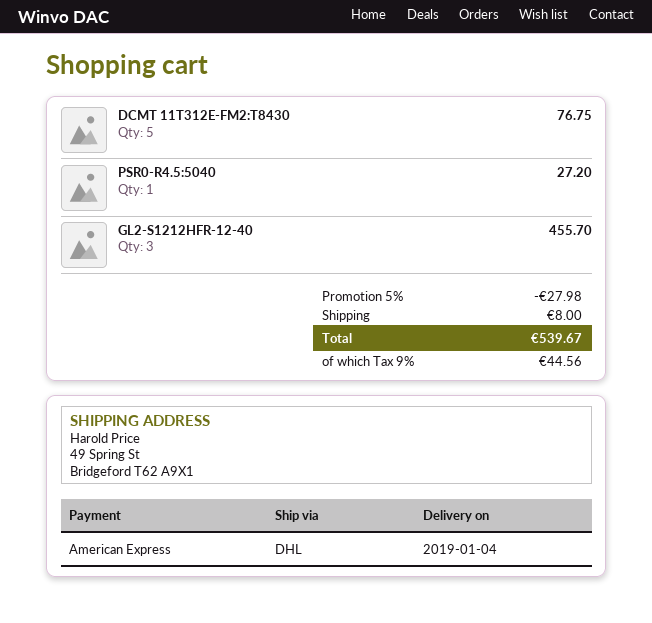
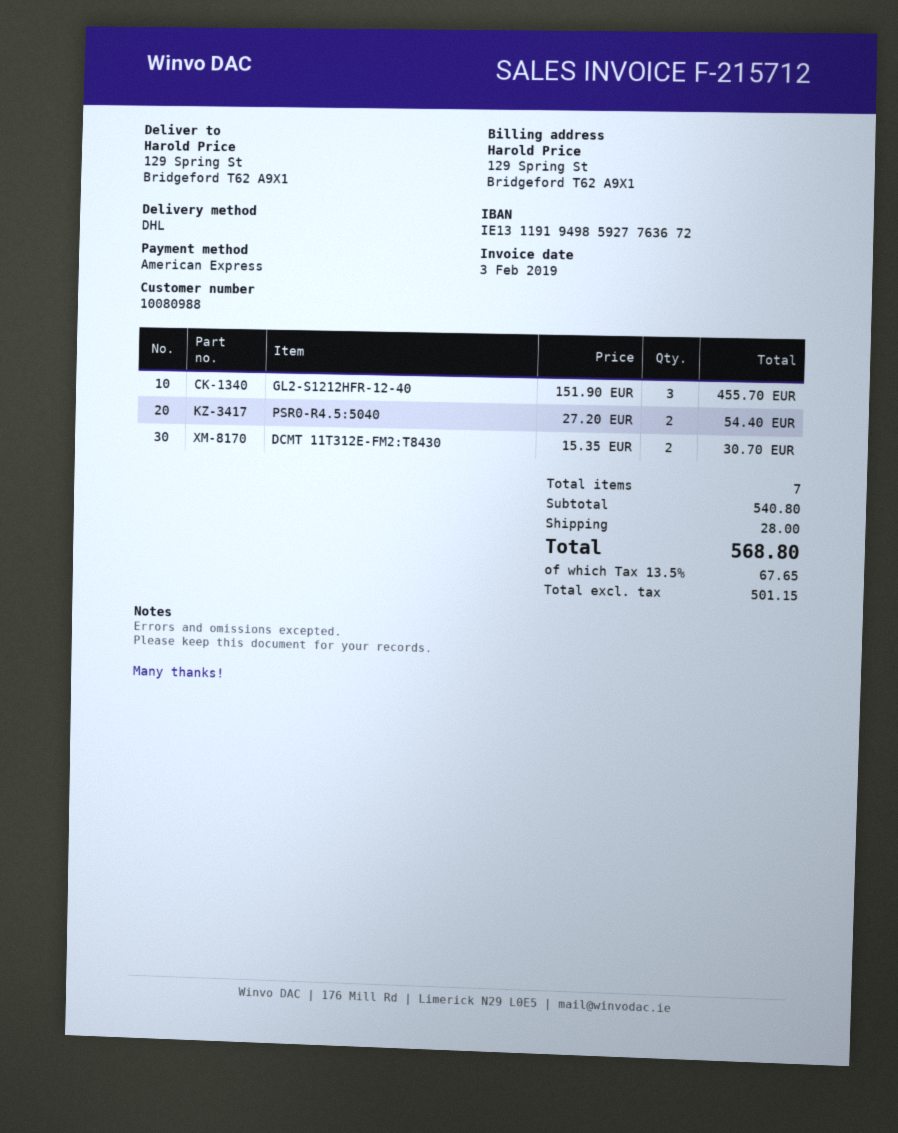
ship to: 49 Spring St, Bridgeford T62 A9X1 -> 129 Spring St, Bridgeford T62 A9X1
DCMT 11T312E-FM2:T8430: 5 for 76.75 -> 2 for 30.70
PSR0-R4.5:5040: 1 for 27.20 -> 2 for 54.40
discount: 5% = 27.98 -> none
shipping: 8.00 -> 28.00
tax: 9% = 44.56 -> 13.5% = 67.65
total: 539.67 -> 568.80

